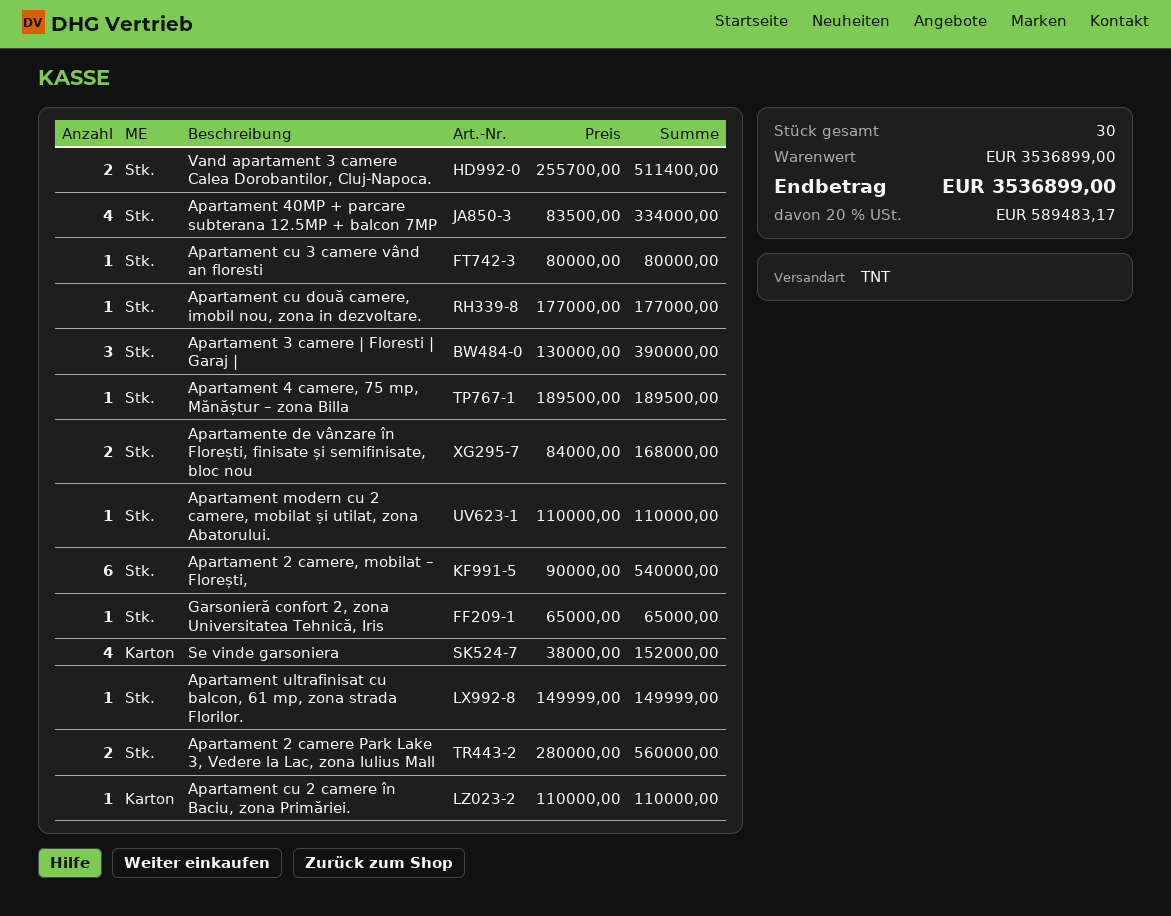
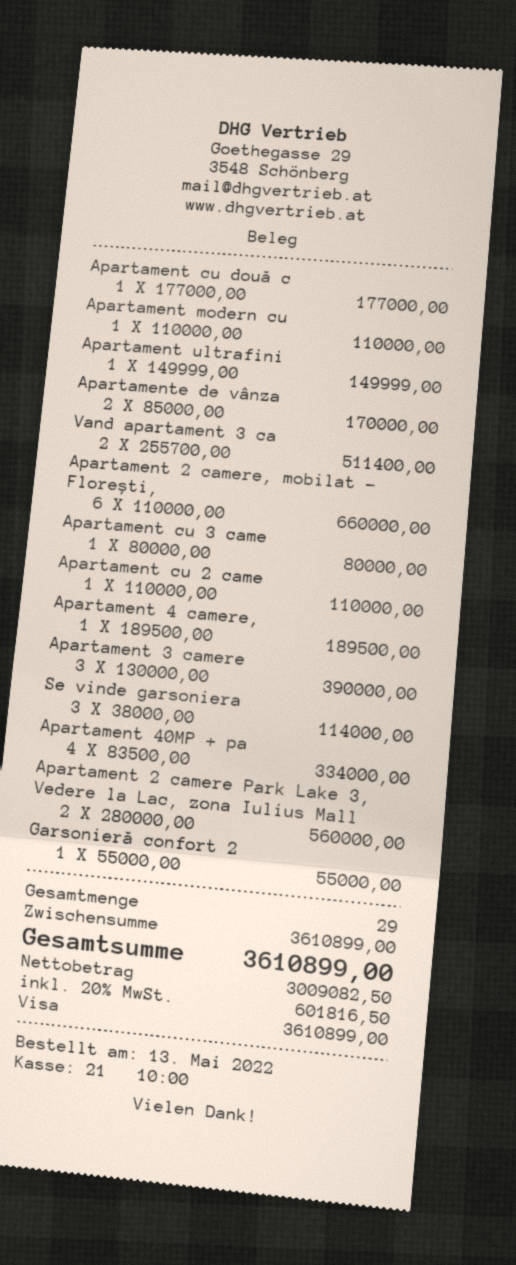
Apartamente de vânzare în Florești, finisate și semifinisate, bloc nou: 2 x 84000.00 = 168000.00 -> 2 x 85000.00 = 170000.00
Apartament 2 camere, mobilat – Florești,: 6 x 90000.00 = 540000.00 -> 6 x 110000.00 = 660000.00
Garsonieră confort 2, zona Universitatea Tehnică, Iris: 1 x 65000.00 = 65000.00 -> 1 x 55000.00 = 55000.00
Se vinde garsoniera: 4 x 38000.00 = 152000.00 -> 3 x 38000.00 = 114000.00
total quantity: 30 -> 29
subtotal: 3536899.00 -> 3610899.00
tax: 20% = 589483.17 -> 20% = 601816.50
total: 3536899.00 -> 3610899.00

